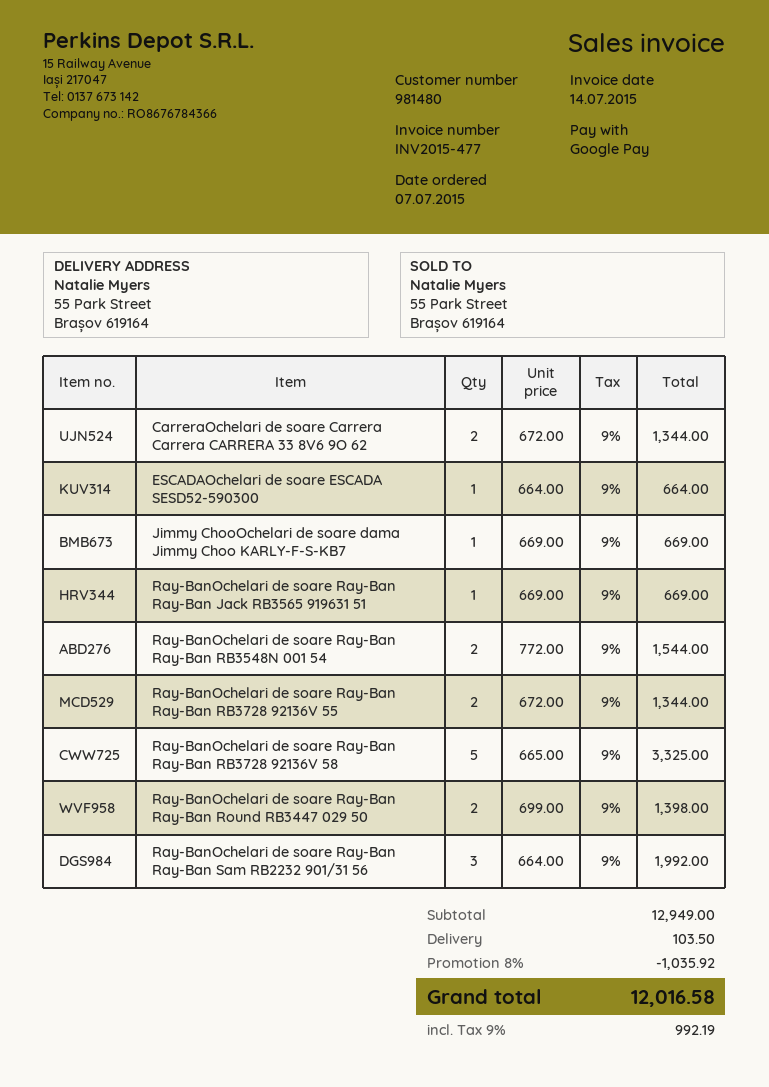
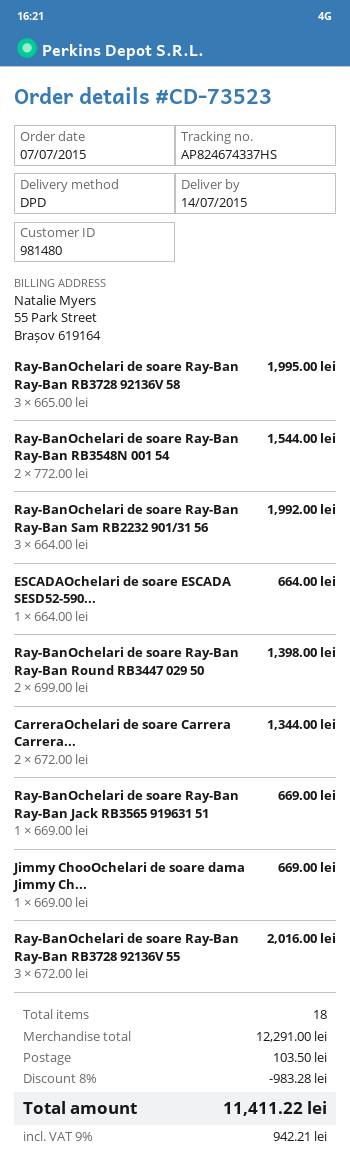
Ray-BanOchelari de soare Ray-Ban Ray-Ban RB3728 92136V 55: 2 x 672.00 = 1344.00 -> 3 x 672.00 = 2016.00
Ray-BanOchelari de soare Ray-Ban Ray-Ban RB3728 92136V 58: 5 x 665.00 = 3325.00 -> 3 x 665.00 = 1995.00
subtotal: 12949.00 -> 12291.00
discount: 8% = 1035.92 -> 8% = 983.28
tax: 9% = 992.19 -> 9% = 942.21
total: 12016.58 -> 11411.22

